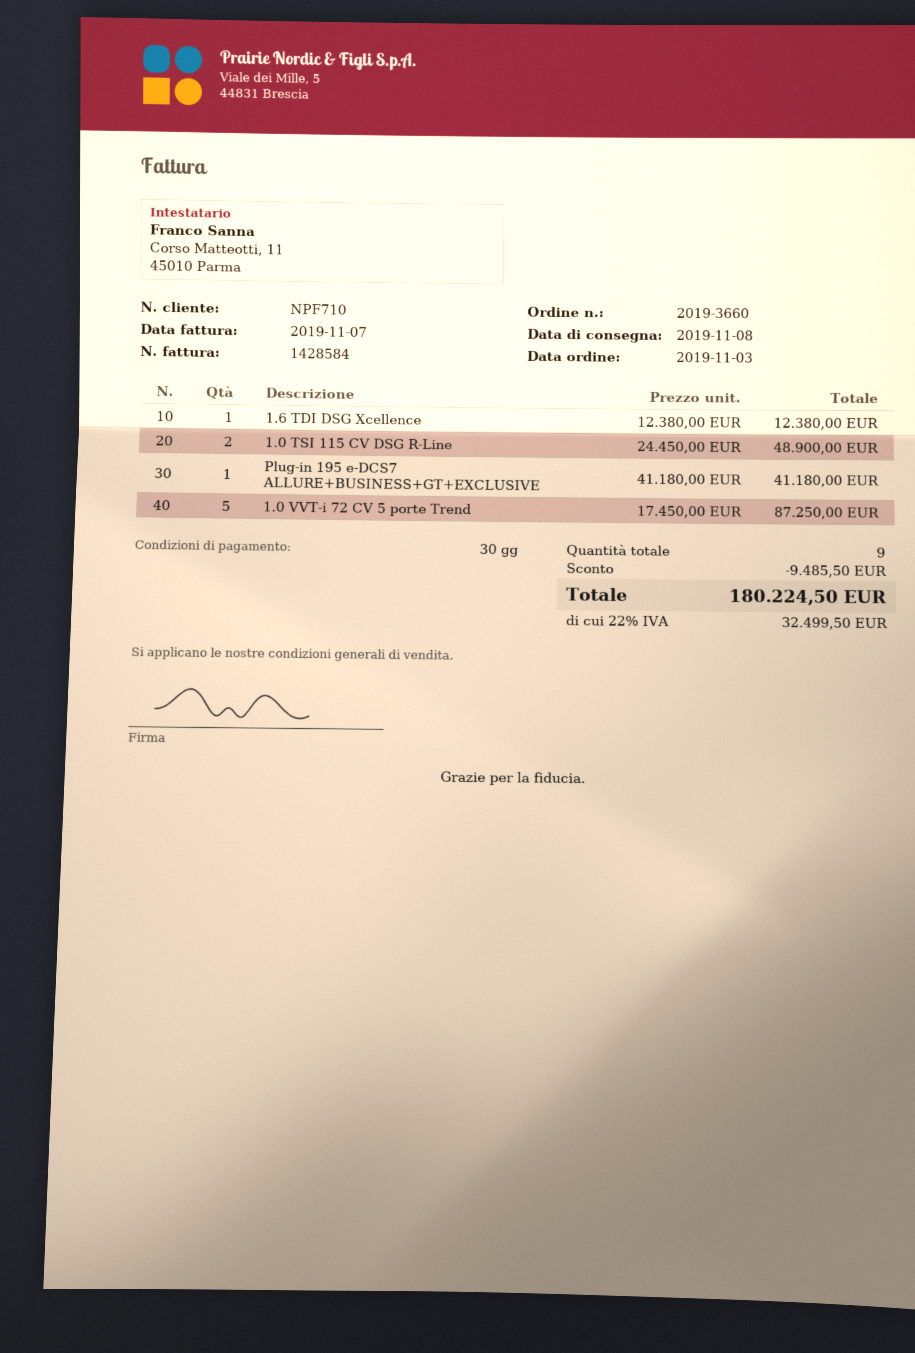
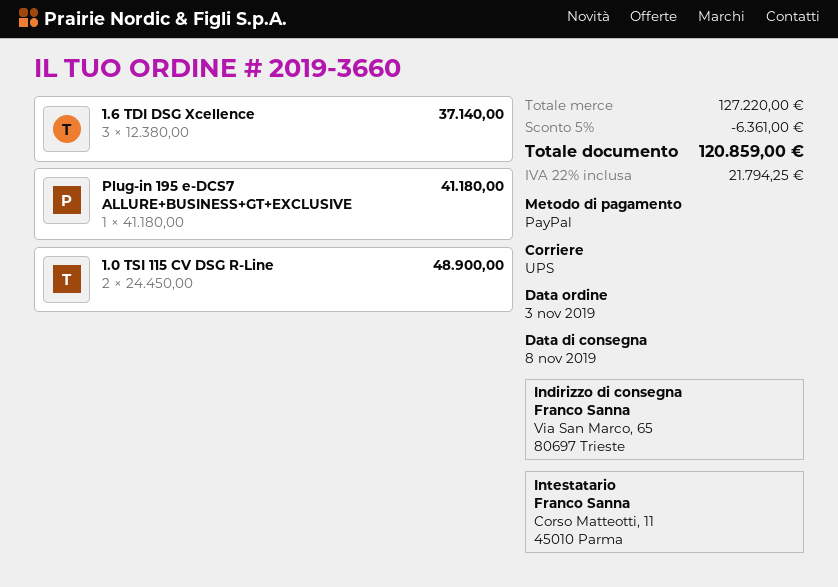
1.6 TDI DSG Xcellence: 1 x 12380.00 = 12380.00 -> 3 x 12380.00 = 37140.00
1.0 VVT-i 72 CV 5 porte Trend: 5 x 17450.00 = 87250.00 -> none
discount: 9485.50 -> 6361.00
tax: 22% = 32499.50 -> 22% = 21794.25
total: 180224.50 -> 120859.00

